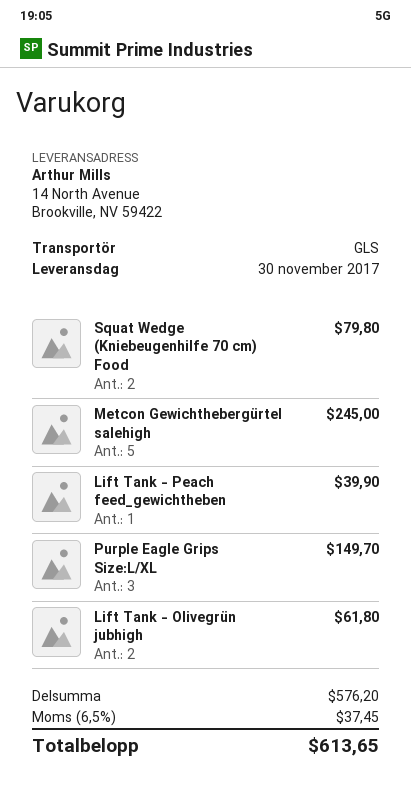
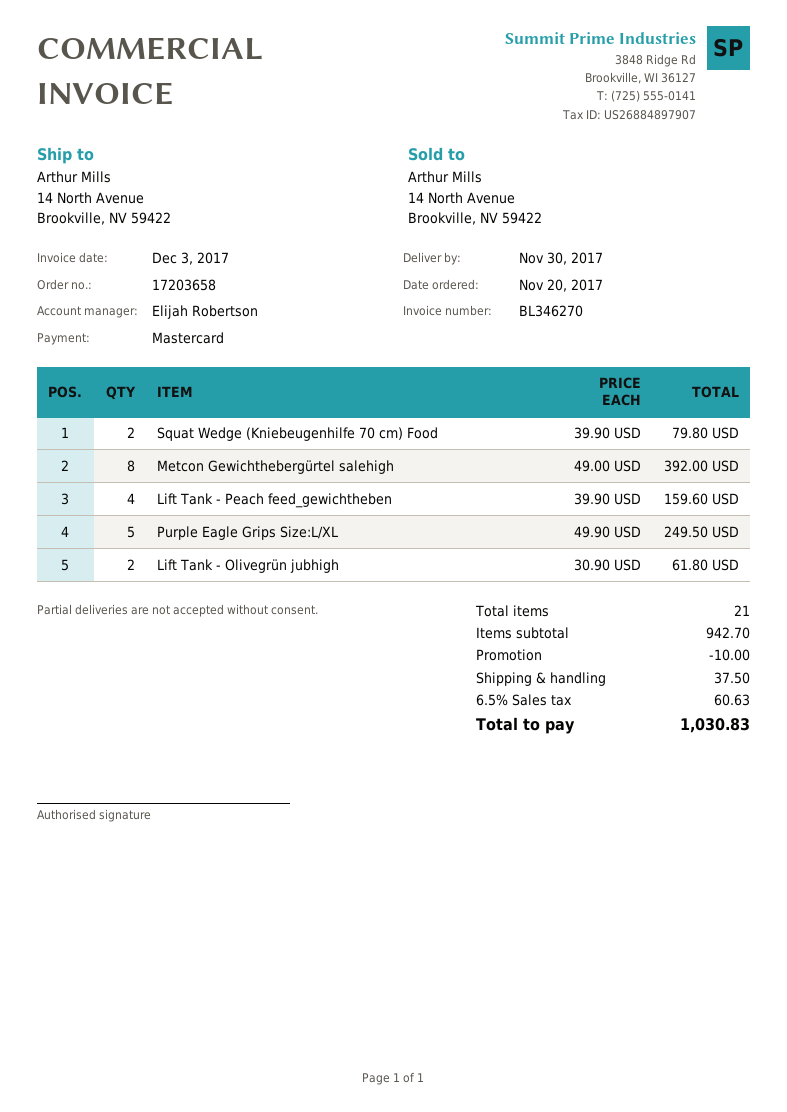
Metcon Gewichthebergürtel salehigh: 5 for 245.00 -> 8 for 392.00
Lift Tank - Peach feed_gewichtheben: 1 for 39.90 -> 4 for 159.60
Purple Eagle Grips Size:L/XL: 3 for 149.70 -> 5 for 249.50
subtotal: 576.20 -> 942.70
discount: none -> 10.00
shipping: none -> 37.50
tax: 6.5% = 37.45 -> 6.5% = 60.63
total: 613.65 -> 1030.83

